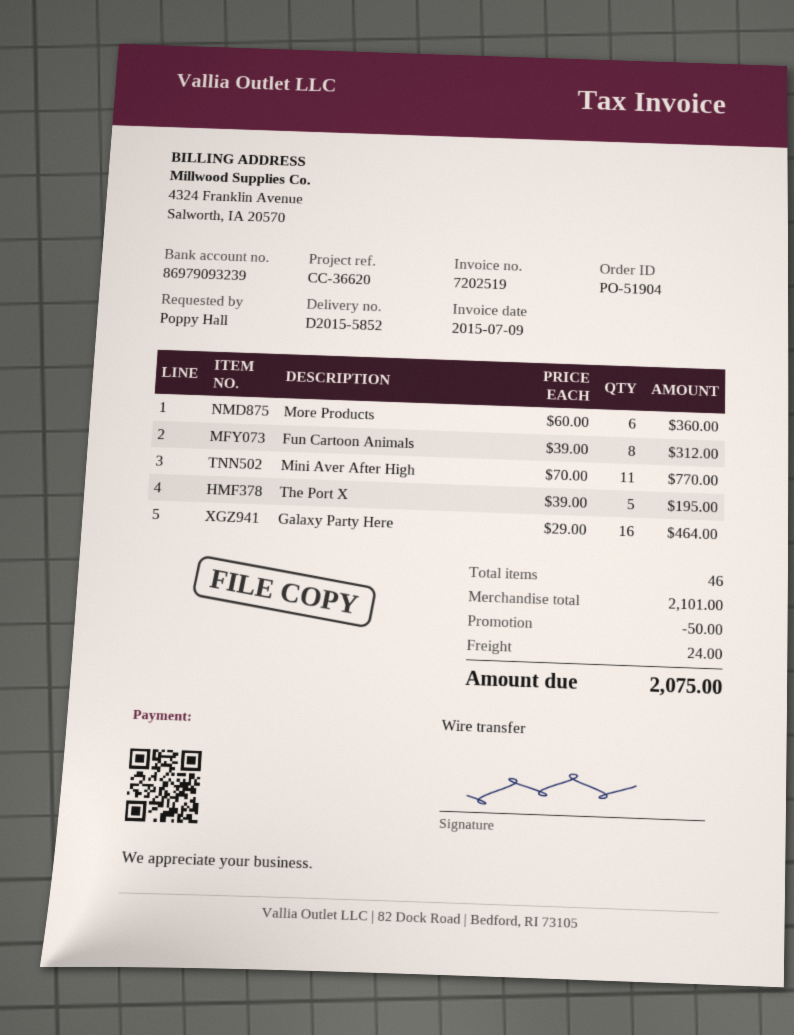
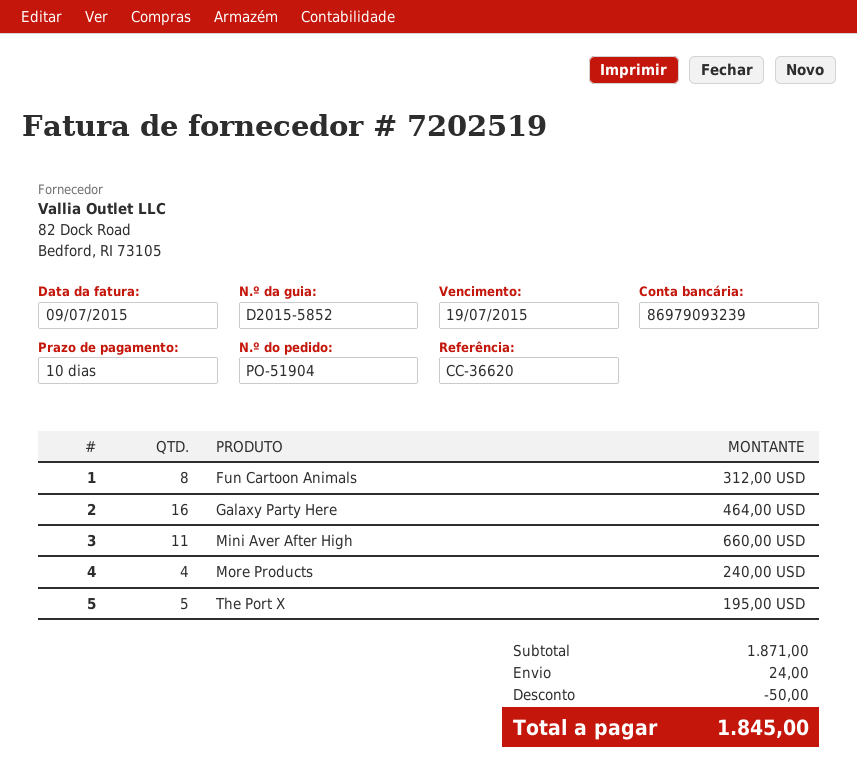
More Products: 6 for 360.00 -> 4 for 240.00
Mini Aver After High: 11 for 770.00 -> 11 for 660.00
subtotal: 2101.00 -> 1871.00
total: 2075.00 -> 1845.00

